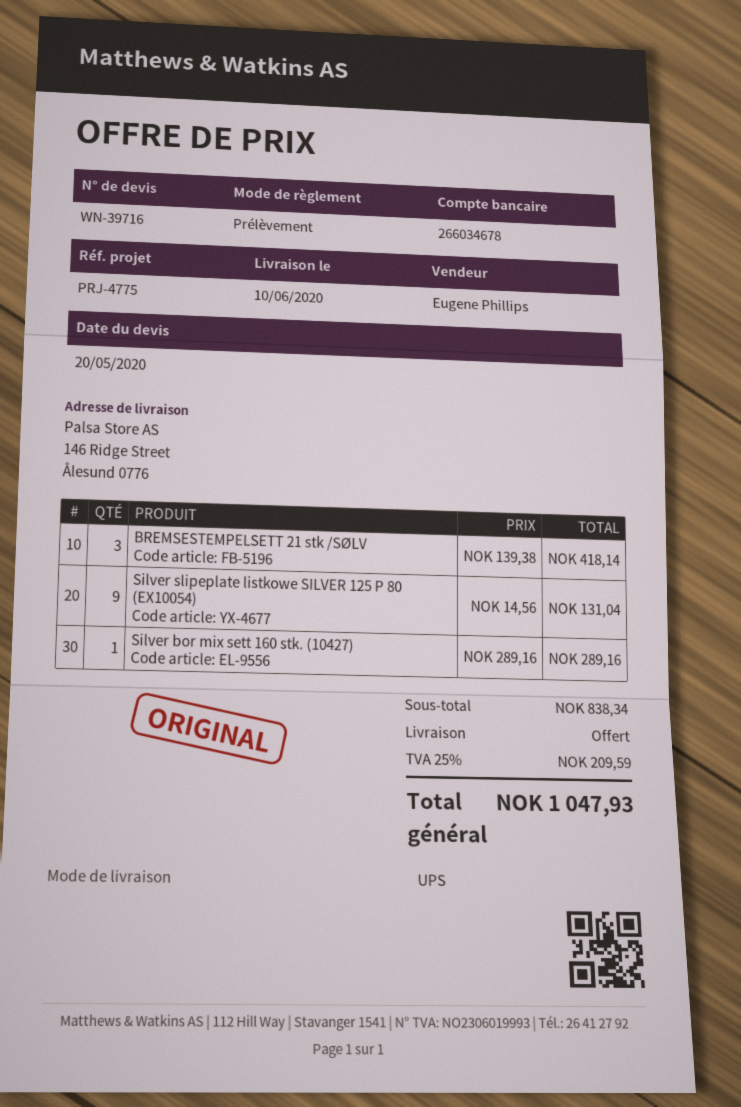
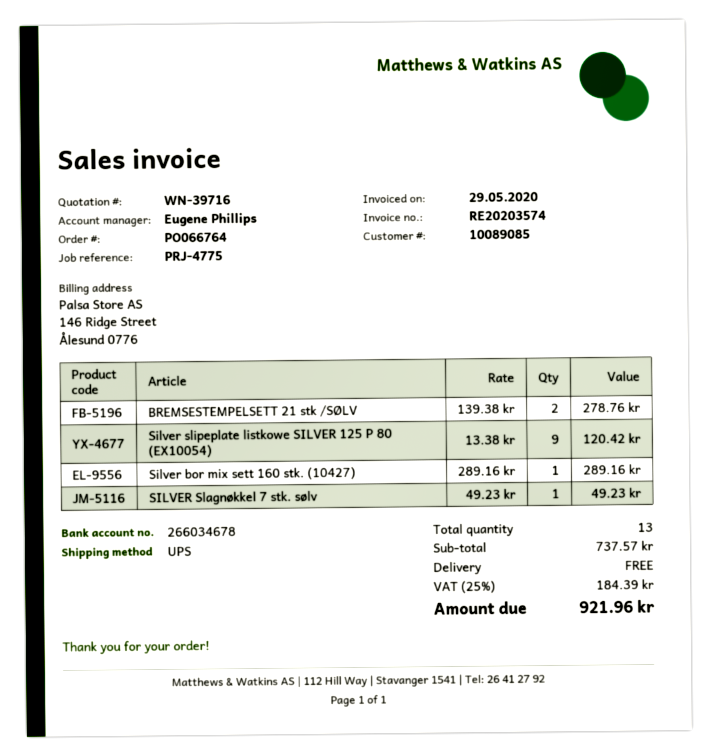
BREMSESTEMPELSETT 21 stk /SØLV: 3 x 139.38 = 418.14 -> 2 x 139.38 = 278.76
Silver slipeplate listkowe SILVER 125 P 80 (EX10054): 9 x 14.56 = 131.04 -> 9 x 13.38 = 120.42
SILVER Slagnøkkel 7 stk. sølv: none -> 1 x 49.23 = 49.23
subtotal: 838.34 -> 737.57
tax: 25% = 209.59 -> 25% = 184.39
total: 1047.93 -> 921.96

